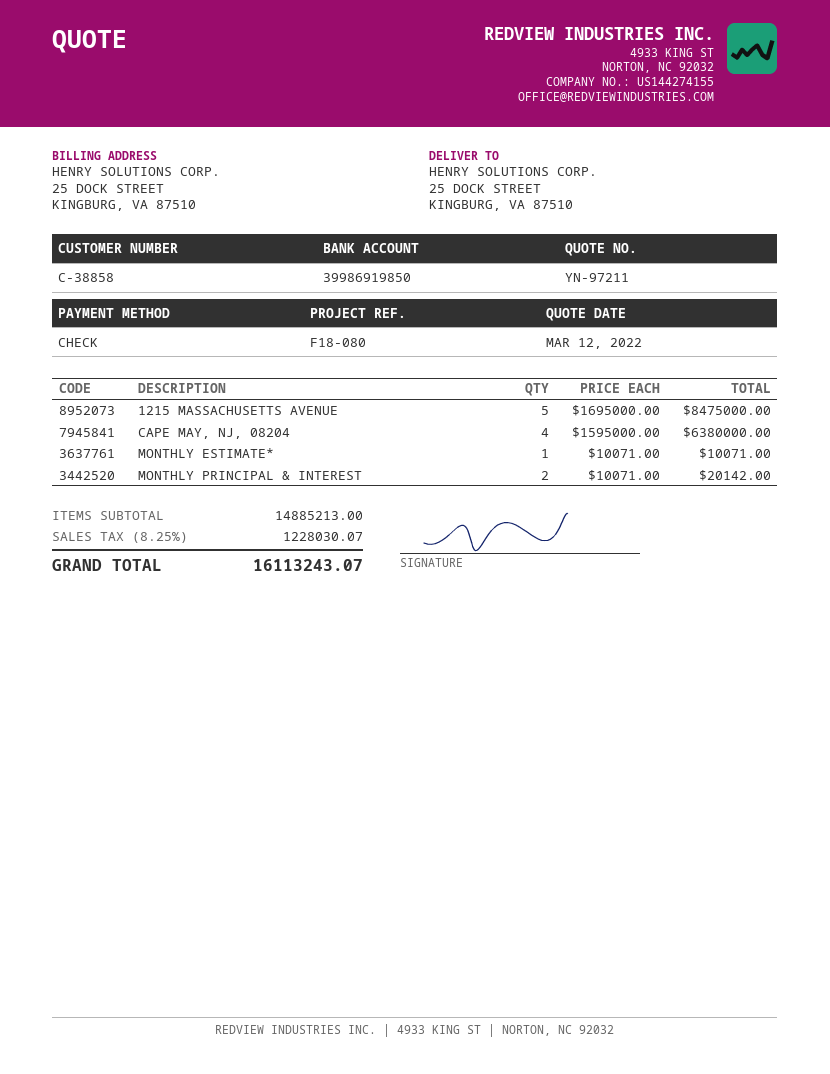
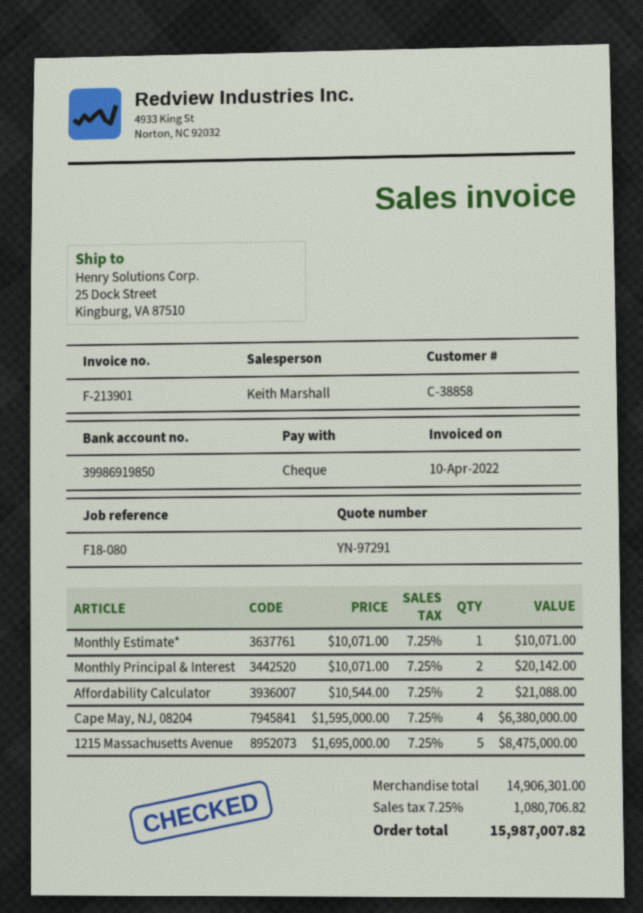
quote number: YN-97211 -> YN-97291
Affordability Calculator: none -> 2 x 10544.00 = 21088.00
subtotal: 14885213.00 -> 14906301.00
tax: 8.25% = 1228030.07 -> 7.25% = 1080706.82
total: 16113243.07 -> 15987007.82

